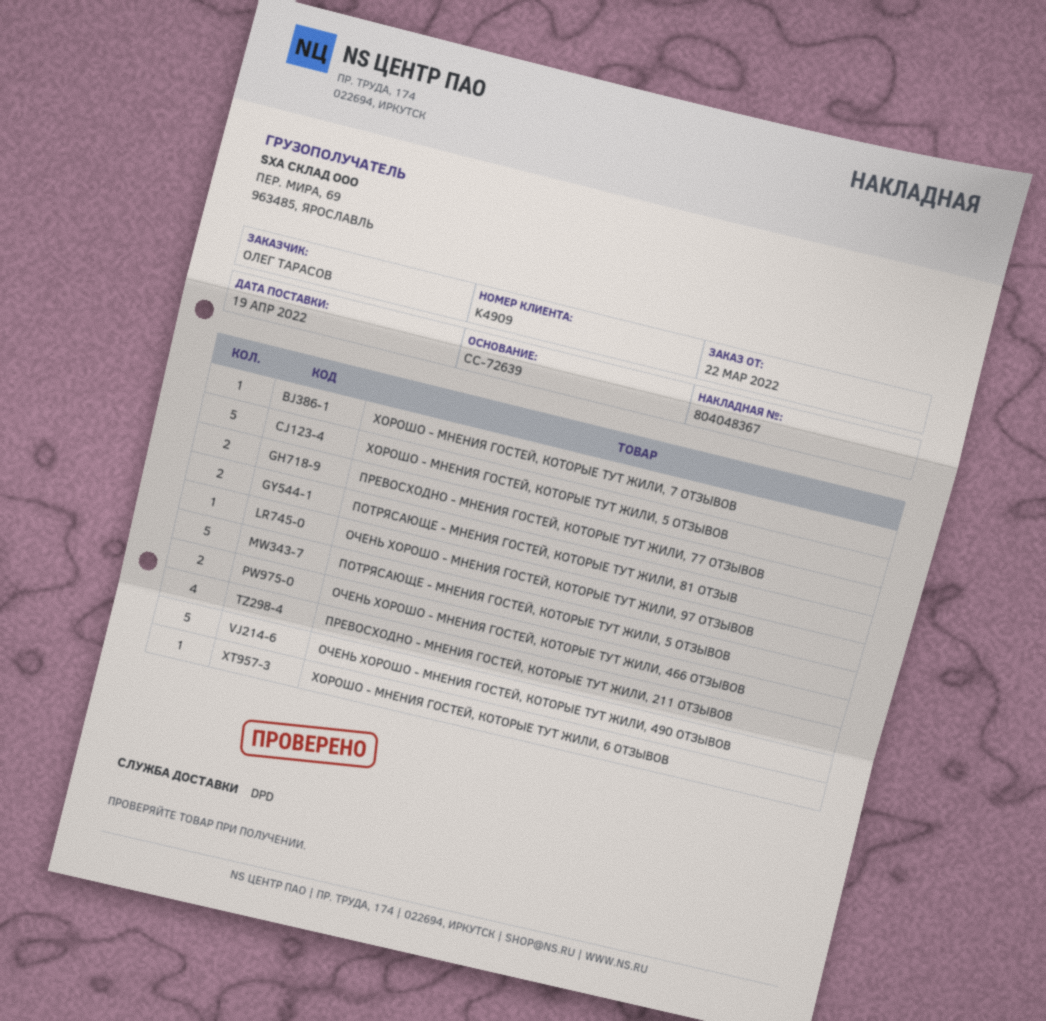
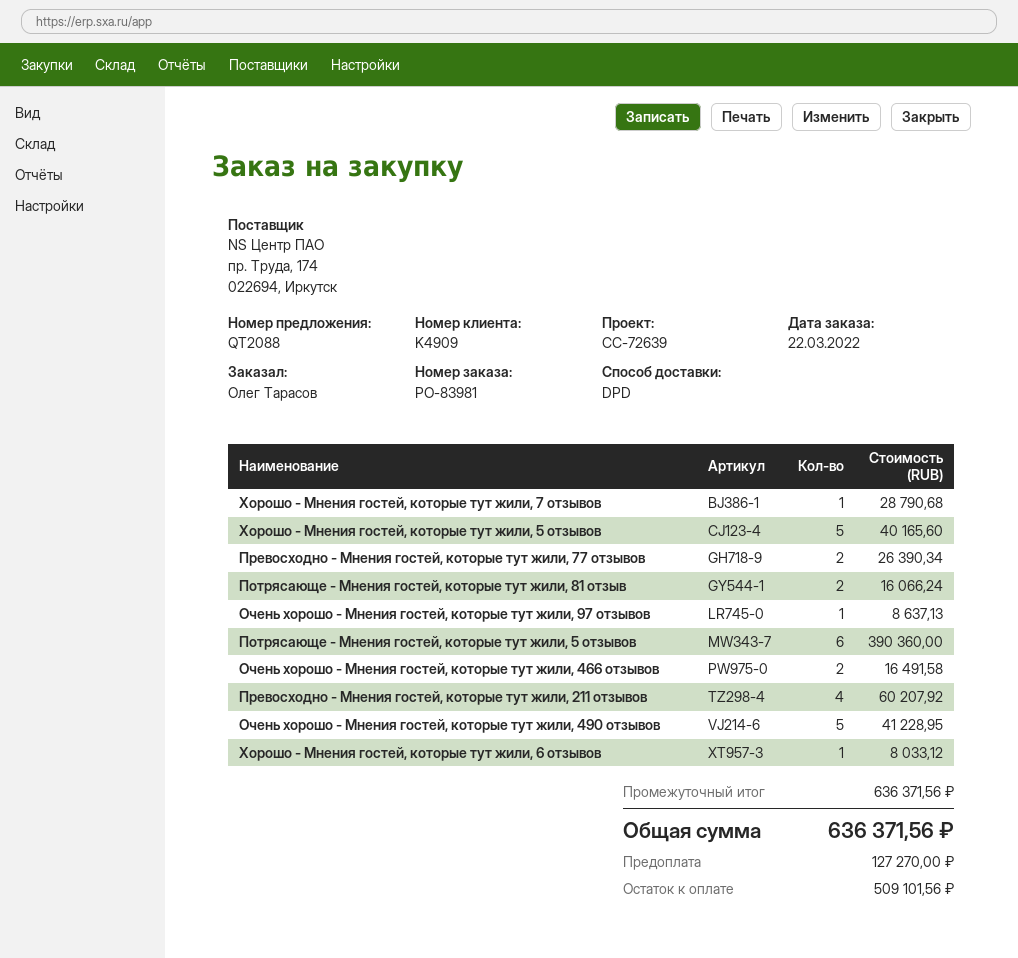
ПОТРЯСАЮЩЕ - МНЕНИЯ ГОСТЕЙ, КОТОРЫЕ ТУТ ЖИЛИ, 5 ОТЗЫВОВ: 5 -> 6

